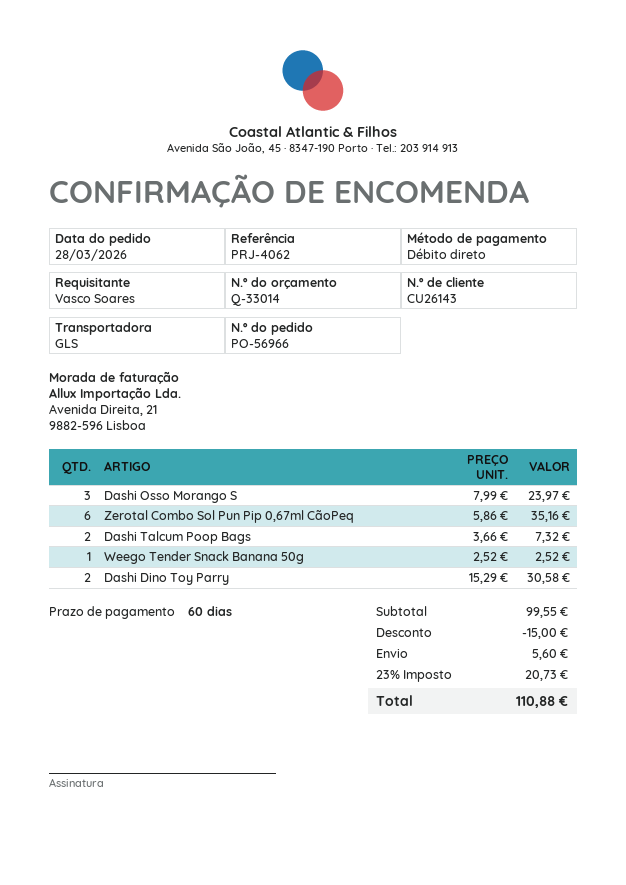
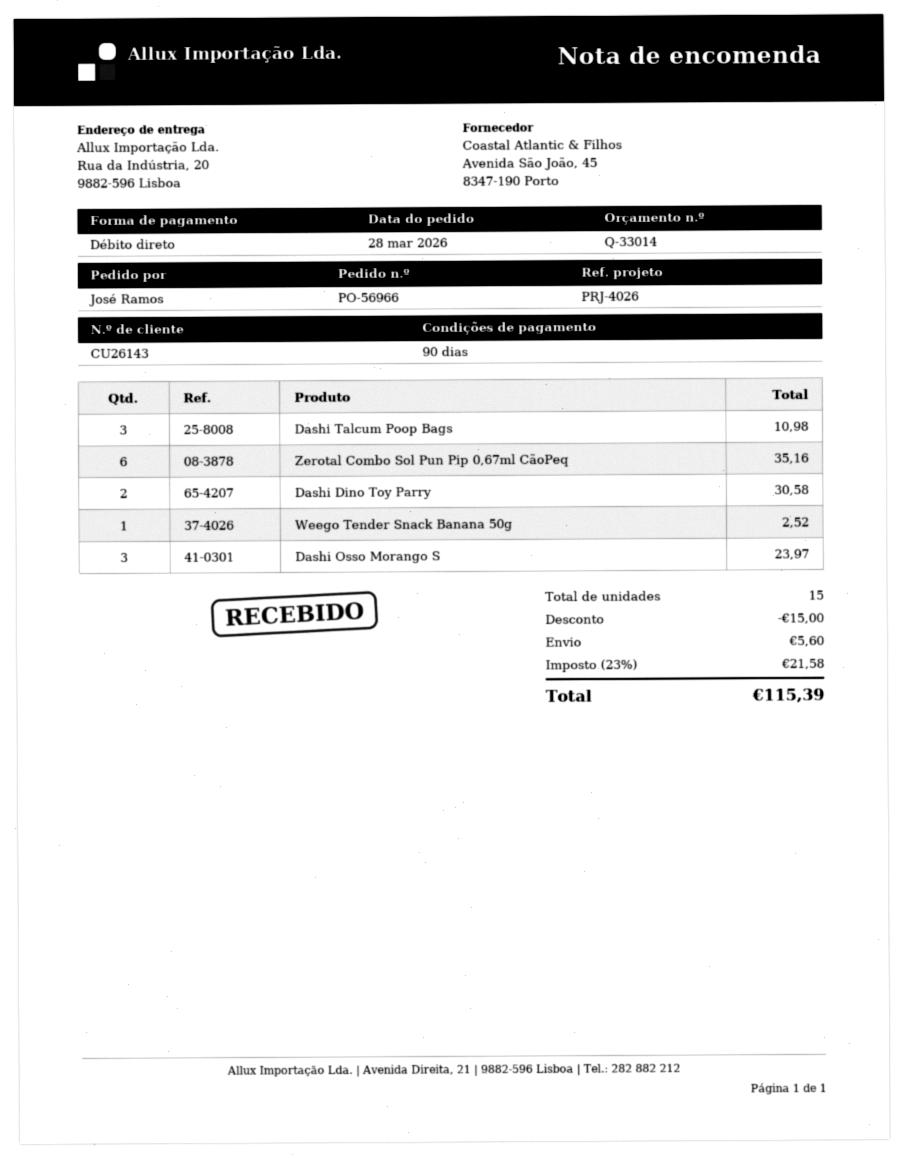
payment terms: 60 days -> 90 days
reference: PRJ-4062 -> PRJ-4026
ordered by: Vasco Soares -> José Ramos
Dashi Talcum Poop Bags: 2 for 7.32 -> 3 for 10.98
tax: 23% = 20.73 -> 23% = 21.58
total: 110.88 -> 115.39

